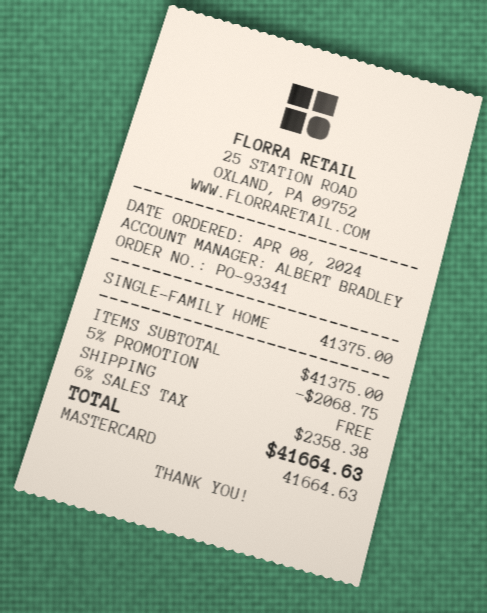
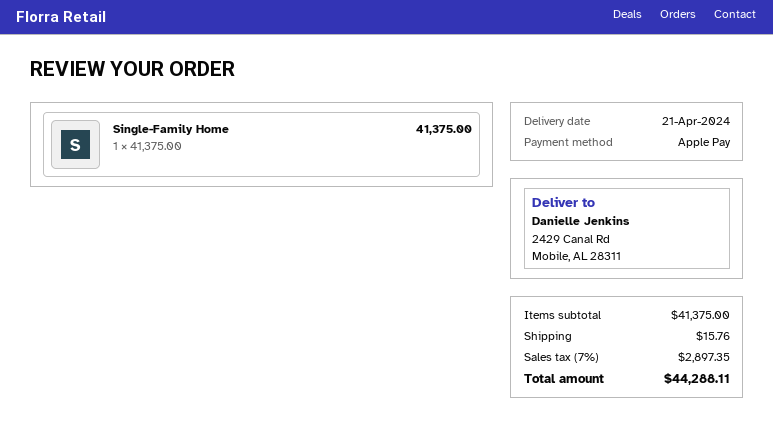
payment method: Mastercard -> Apple Pay
discount: 5% = 2068.75 -> none
shipping: 0.00 -> 15.76
tax: 6% = 2358.38 -> 7% = 2897.35
total: 41664.63 -> 44288.11

